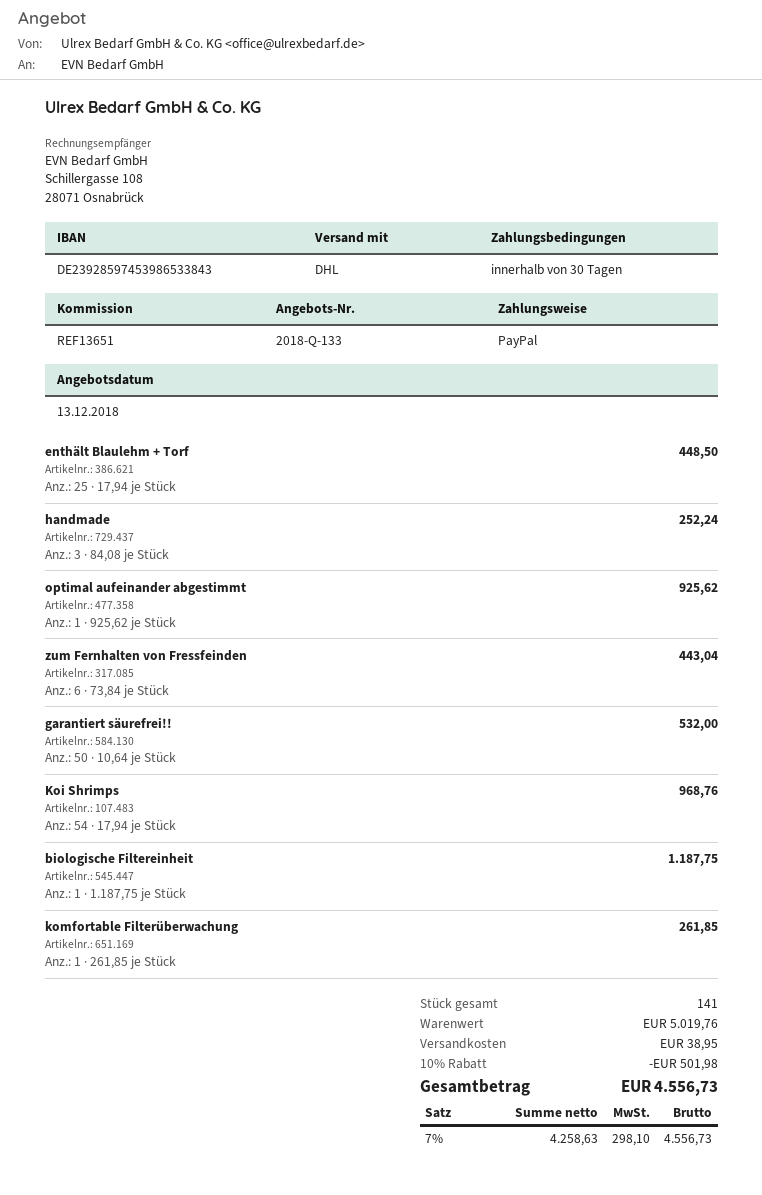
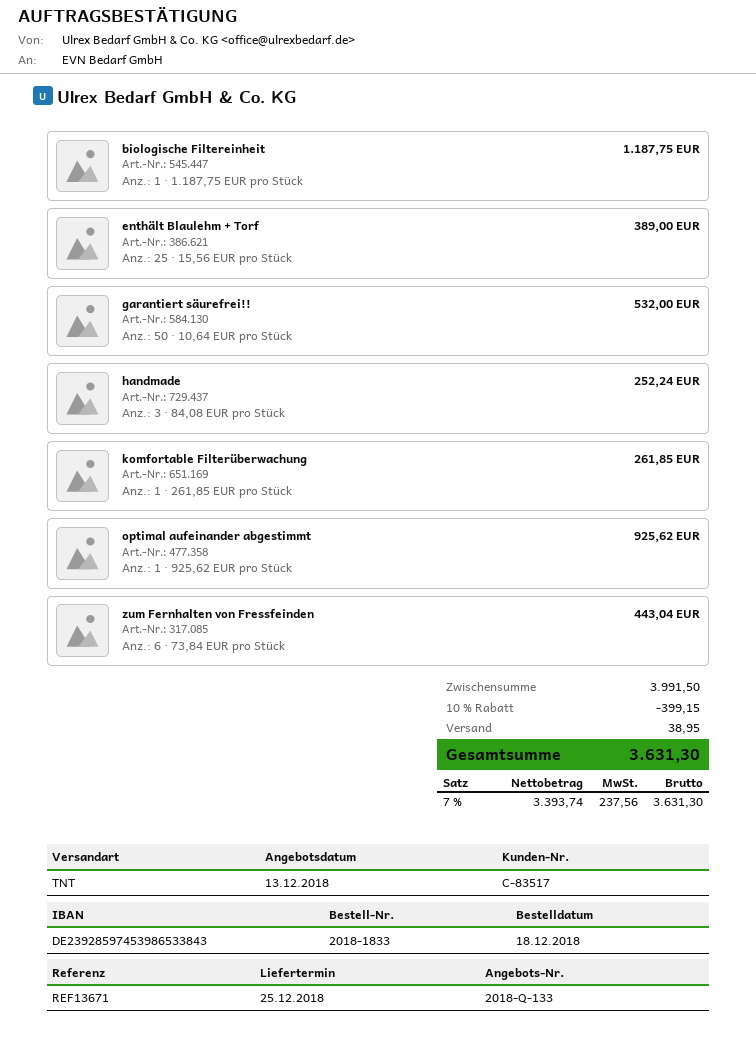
reference: REF13651 -> REF13671
shipping method: DHL -> TNT
enthält Blaulehm + Torf: 25 x 17.94 = 448.50 -> 25 x 15.56 = 389.00
Koi Shrimps: 54 x 17.94 = 968.76 -> none
subtotal: 5019.76 -> 3991.50
discount: 10% = 501.98 -> 10% = 399.15
net: 4258.63 -> 3393.74
tax: 7% = 298.10 -> 7% = 237.56
total: 4556.73 -> 3631.30

